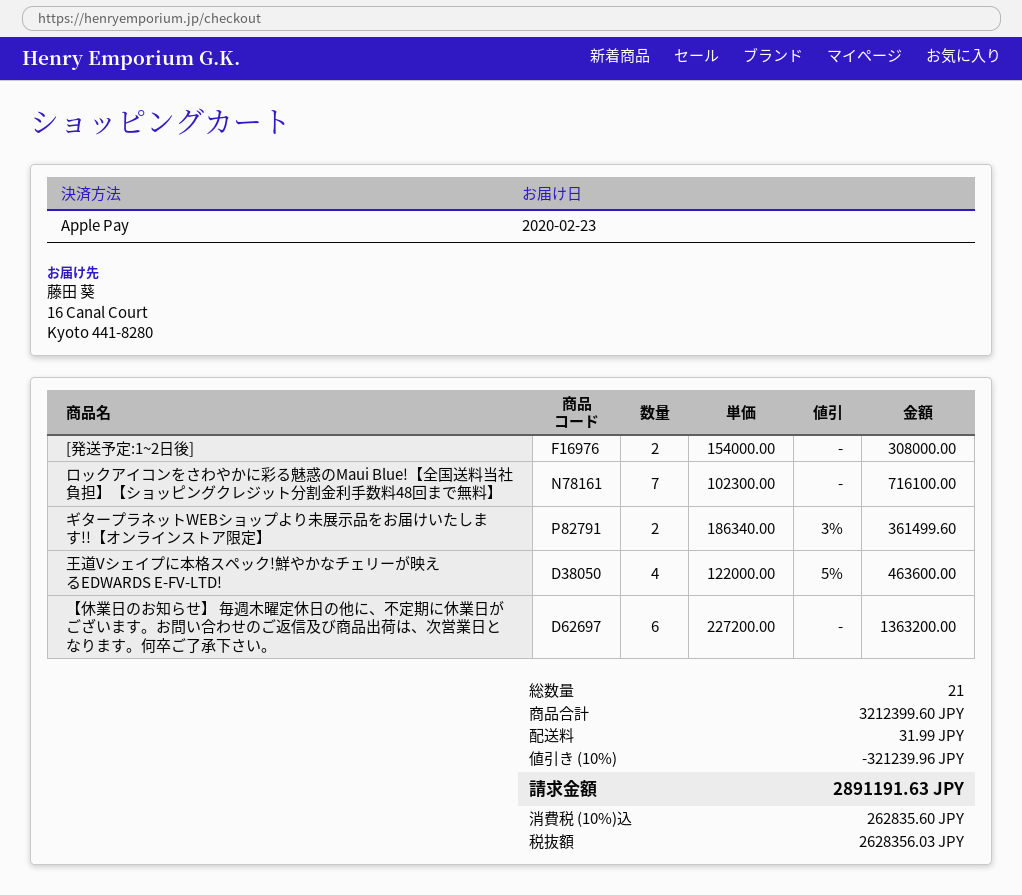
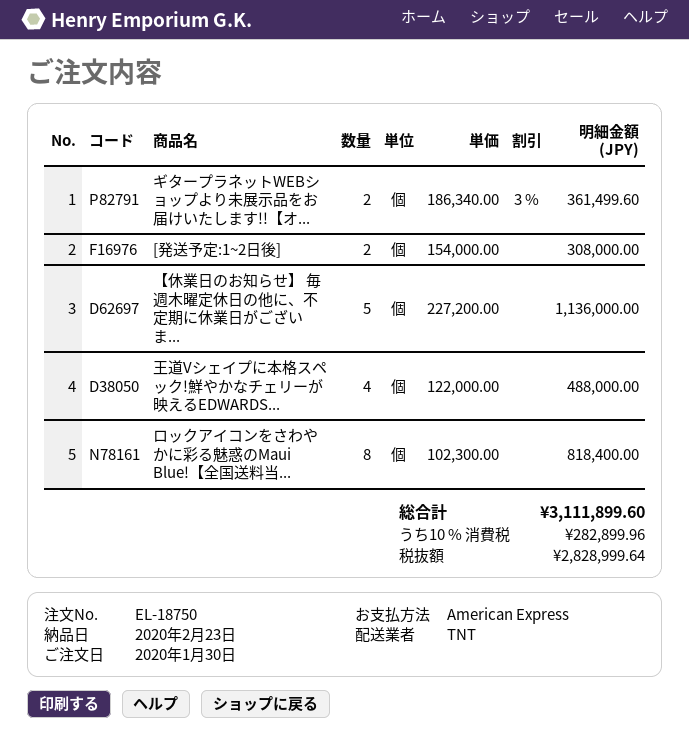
payment method: Apple Pay -> American Express
ロックアイコンをさわやかに彩る魅惑のMaui Blue!【全国送料当社負担】【ショッピングクレジット分割金利手数料48回まで無料】: 7 x 102300.00 = 716100.00 -> 8 x 102300.00 = 818400.00
王道Vシェイプに本格スペック!鮮やかなチェリーが映えるEDWARDS E-FV-LTD!: 4 x 122000.00 - 5% = 463600.00 -> 4 x 122000.00 = 488000.00
【休業日のお知らせ】 毎週木曜定休日の他に、不定期に休業日がございます。お問い合わせのご返信及び商品出荷は、次営業日となります。何卒ご了承下さい。: 6 x 227200.00 = 1363200.00 -> 5 x 227200.00 = 1136000.00
discount: 10% = 321239.96 -> none
shipping: 31.99 -> none
net: 2628356.03 -> 2828999.64
tax: 10% = 262835.60 -> 10% = 282899.96
total: 2891191.63 -> 3111899.60

